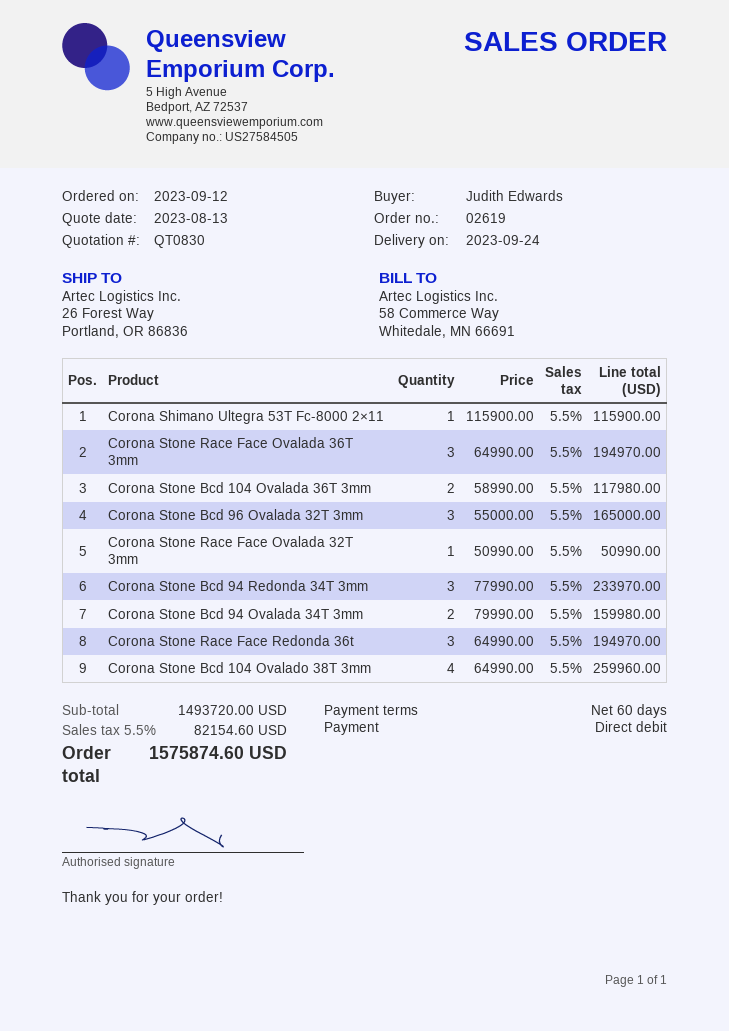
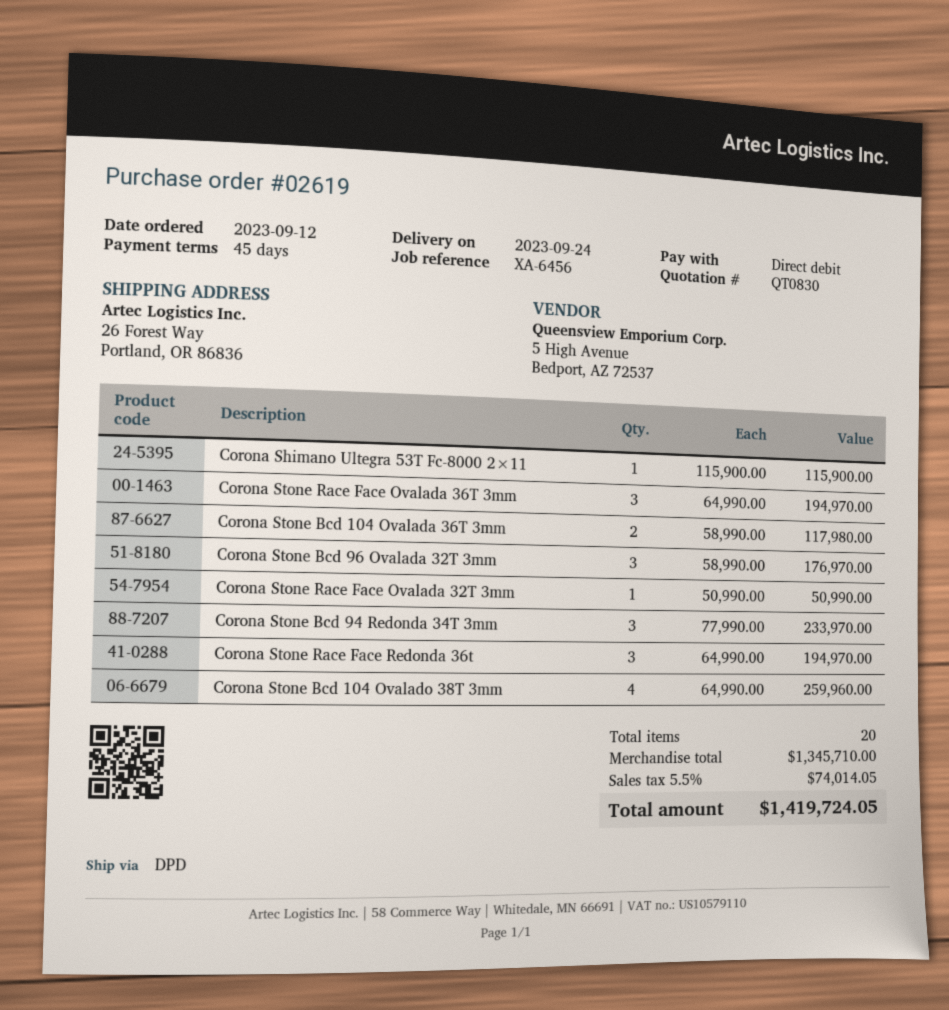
payment terms: 60 days -> 45 days
Corona Stone Bcd 96 Ovalada 32T 3mm: 3 x 55000.00 = 165000.00 -> 3 x 58990.00 = 176970.00
Corona Stone Bcd 94 Ovalada 34T 3mm: 2 x 79990.00 = 159980.00 -> none
subtotal: 1493720.00 -> 1345710.00
tax: 5.5% = 82154.60 -> 5.5% = 74014.05
total: 1575874.60 -> 1419724.05

